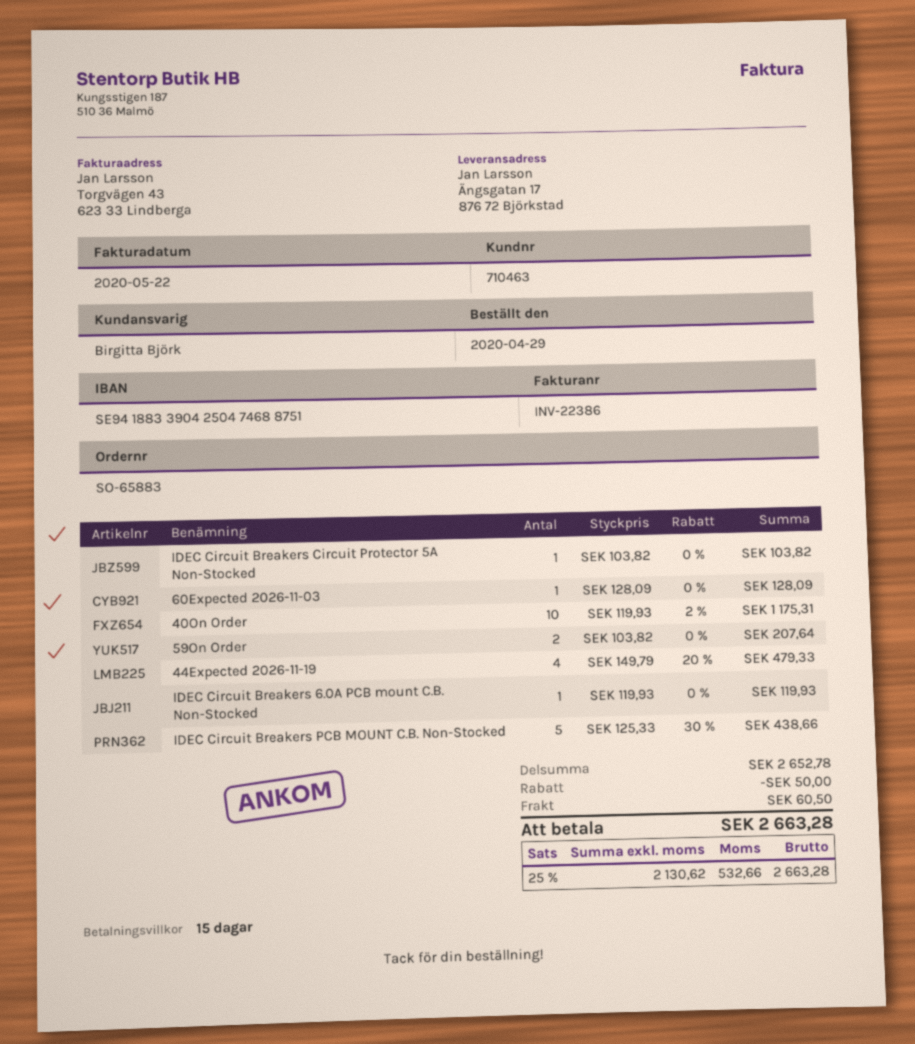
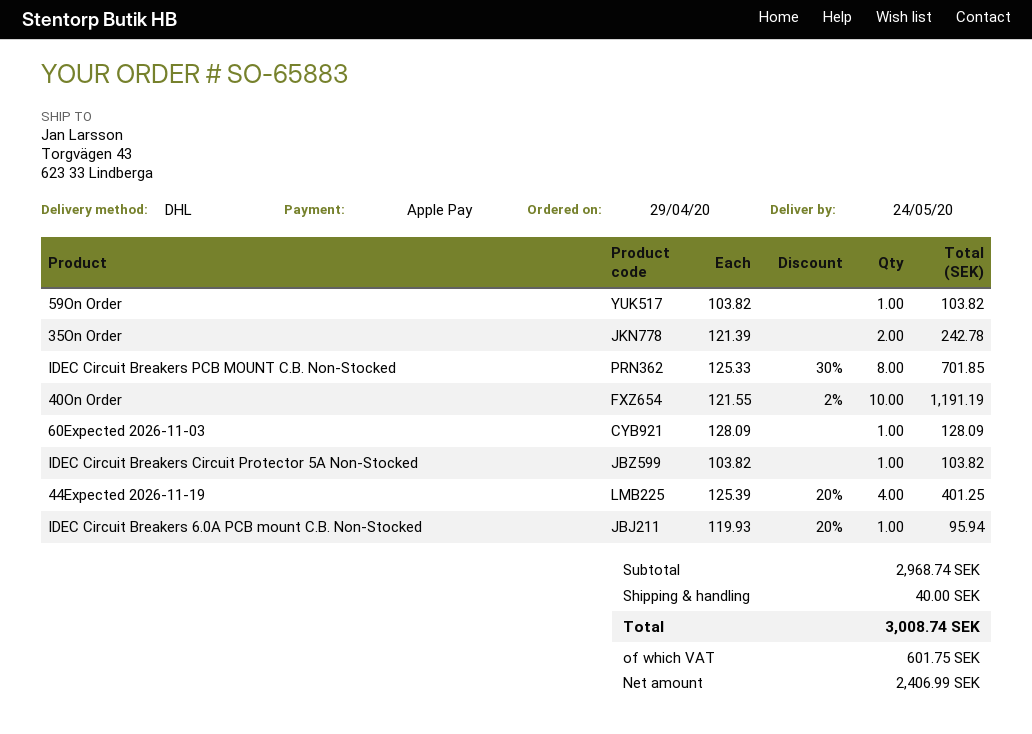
ship to: Ängsgatan 17, 876 72 Björkstad -> Torgvägen 43, 623 33 Lindberga
40On Order: 10 x 119.93 - 2% = 1175.31 -> 10 x 121.55 - 2% = 1191.19
59On Order: 2 x 103.82 = 207.64 -> 1 x 103.82 = 103.82
44Expected 2026-11-19: 4 x 149.79 - 20% = 479.33 -> 4 x 125.39 - 20% = 401.25
IDEC Circuit Breakers 6.0A PCB mount C.B. Non-Stocked: 1 x 119.93 = 119.93 -> 1 x 119.93 - 20% = 95.94
IDEC Circuit Breakers PCB MOUNT C.B. Non-Stocked: 5 x 125.33 - 30% = 438.66 -> 8 x 125.33 - 30% = 701.85
35On Order: none -> 2 x 121.39 = 242.78
subtotal: 2652.78 -> 2968.74
discount: 50.00 -> none
shipping: 60.50 -> 40.00
net: 2130.62 -> 2406.99
tax: 532.66 -> 601.75
total: 2663.28 -> 3008.74

